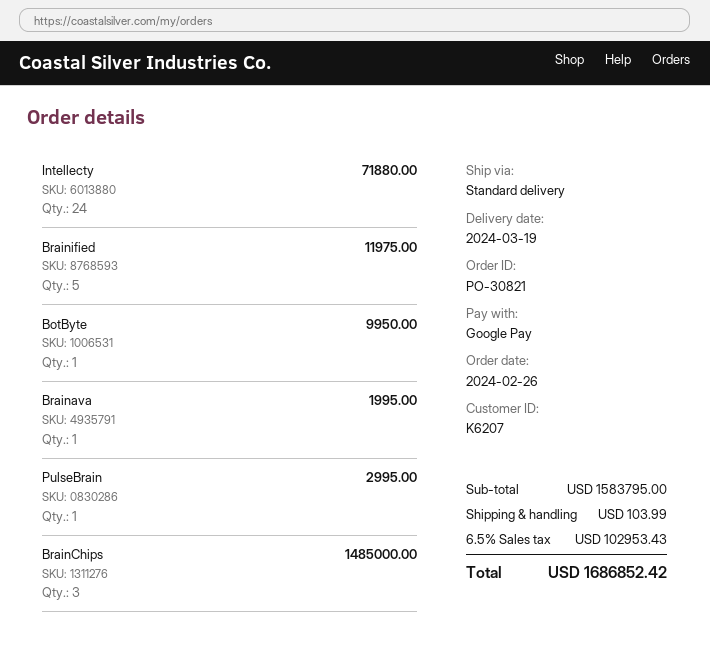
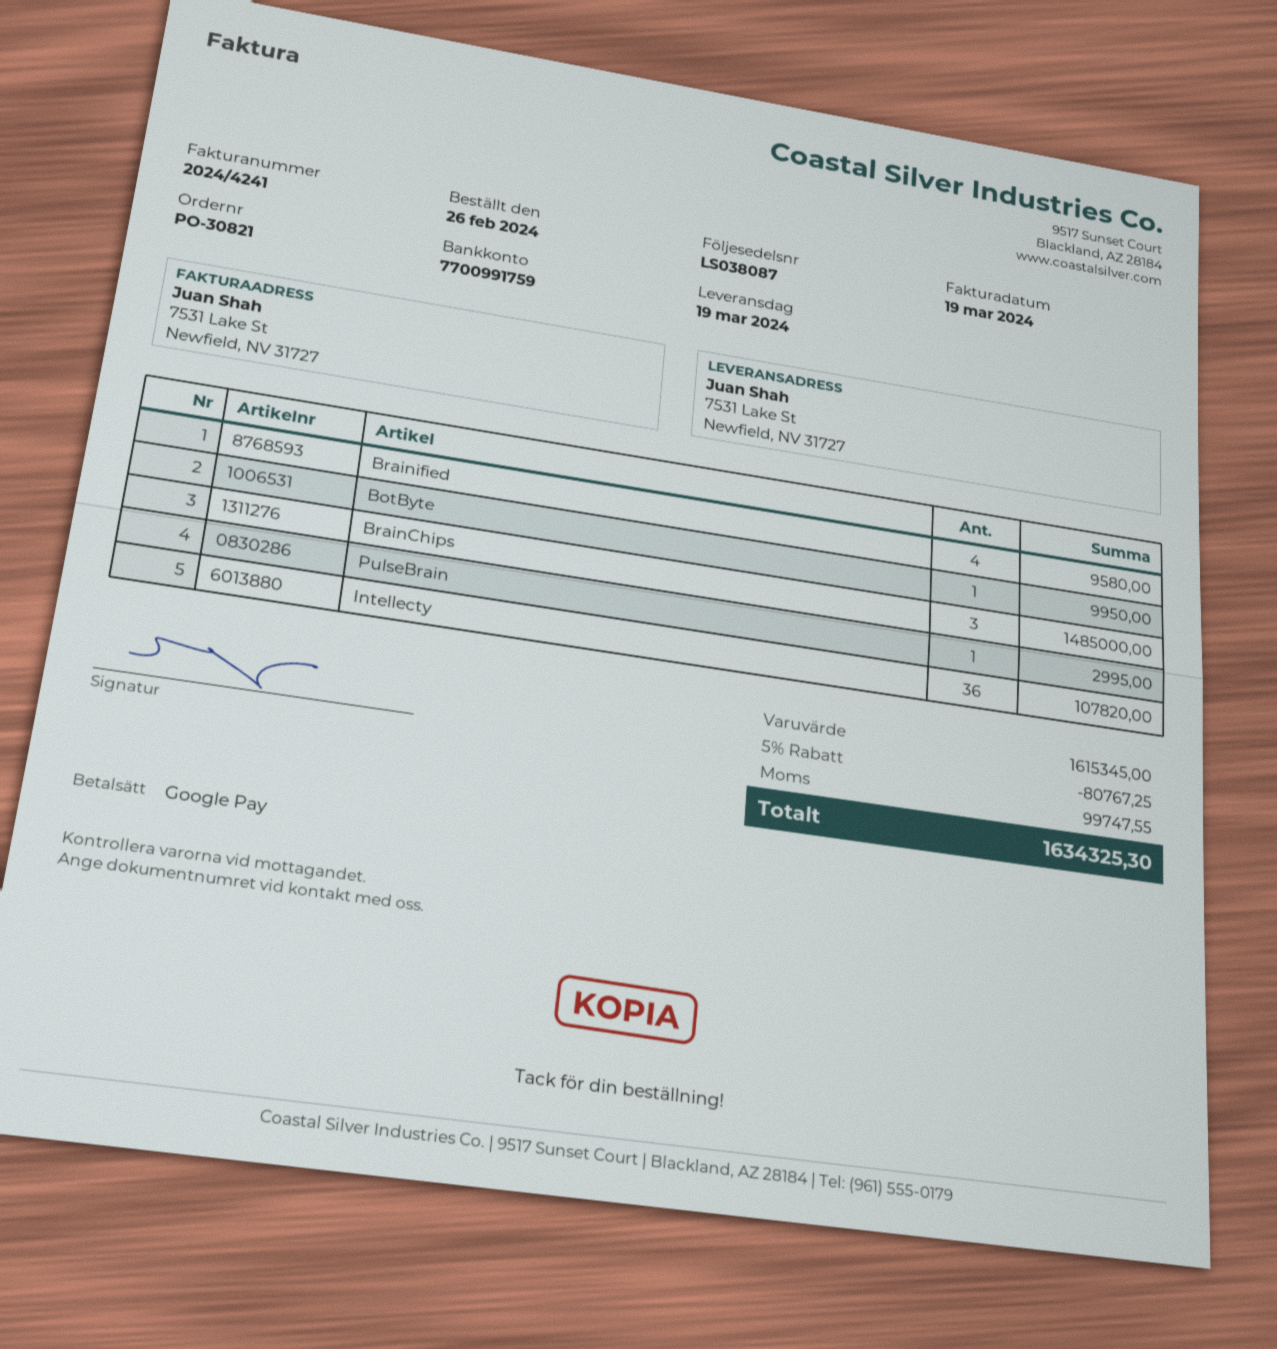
Intellecty: 24 for 71880.00 -> 36 for 107820.00
Brainified: 5 for 11975.00 -> 4 for 9580.00
Brainava: 1 for 1995.00 -> none
subtotal: 1583795.00 -> 1615345.00
discount: none -> 5% = 80767.25
shipping: 103.99 -> none
tax: 102953.43 -> 99747.55
total: 1686852.42 -> 1634325.30

